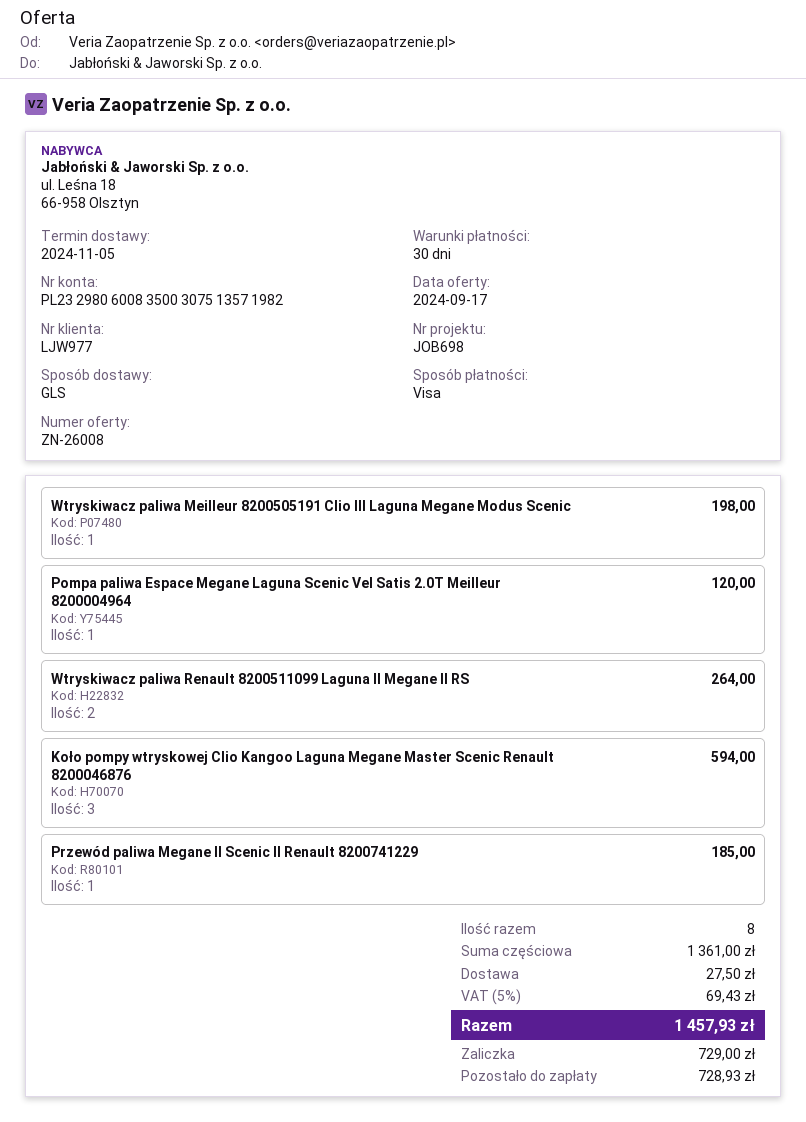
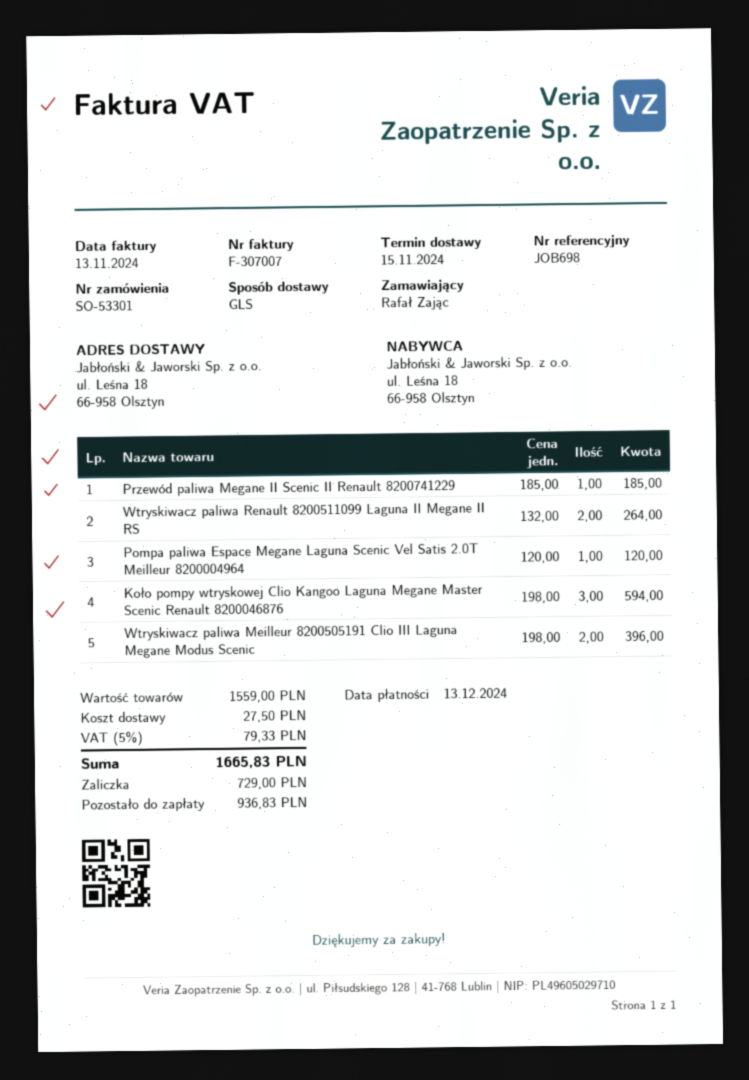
delivery date: 2024-11-05 -> 2024-11-15
Wtryskiwacz paliwa Meilleur 8200505191 Clio III Laguna Megane Modus Scenic: 1 for 198.00 -> 2 for 396.00
subtotal: 1361.00 -> 1559.00
tax: 5% = 69.43 -> 5% = 79.33
total: 1457.93 -> 1665.83
balance: 728.93 -> 936.83

